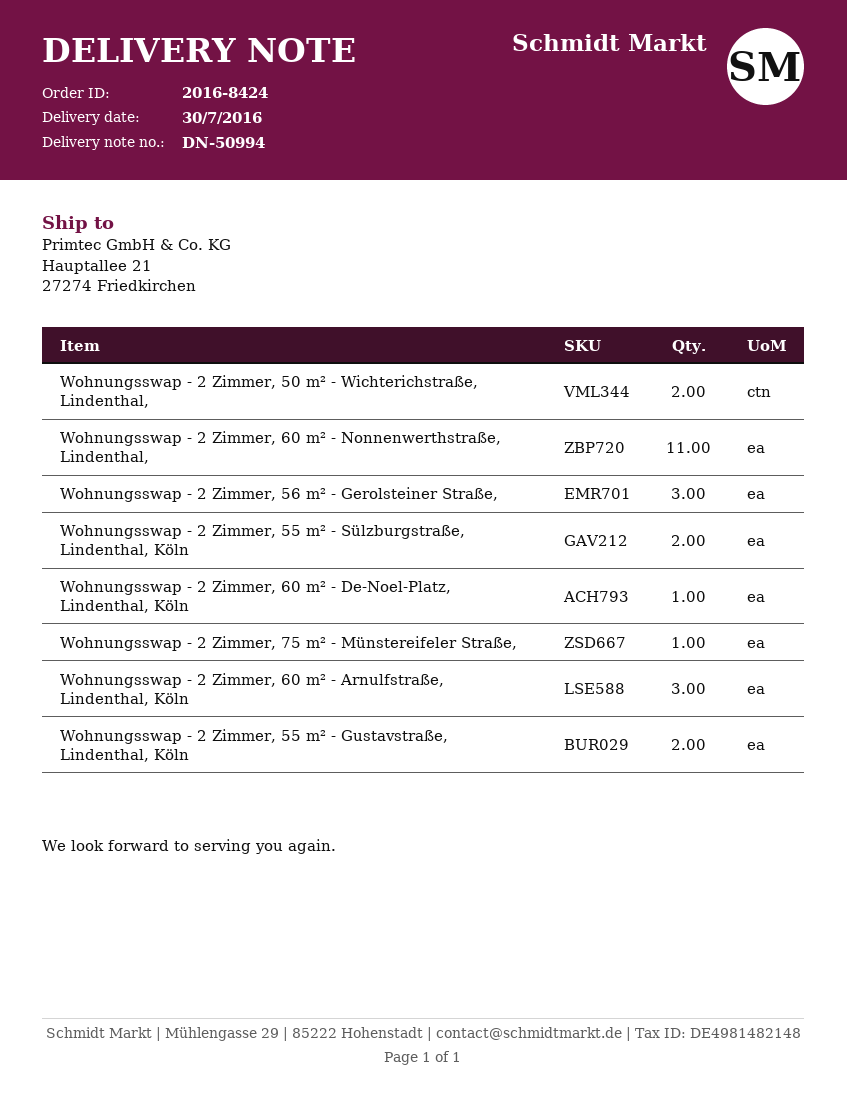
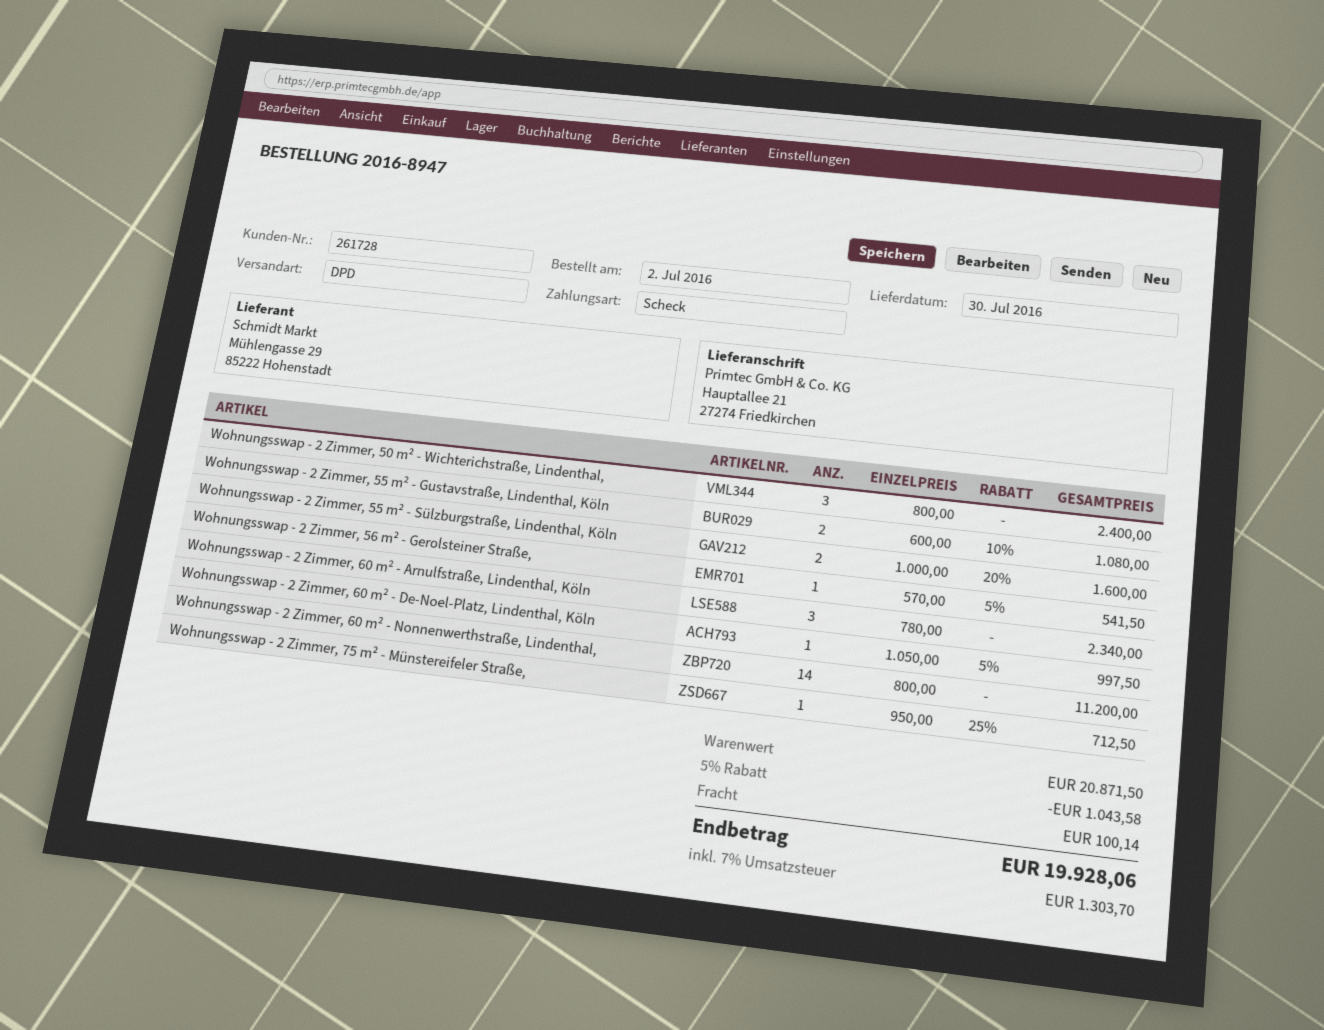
order number: 2016-8424 -> 2016-8947
Wohnungsswap - 2 Zimmer, 50 m² - Wichterichstraße, Lindenthal,: 2 -> 3
Wohnungsswap - 2 Zimmer, 60 m² - Nonnenwerthstraße, Lindenthal,: 11 -> 14
Wohnungsswap - 2 Zimmer, 56 m² - Gerolsteiner Straße,: 3 -> 1

